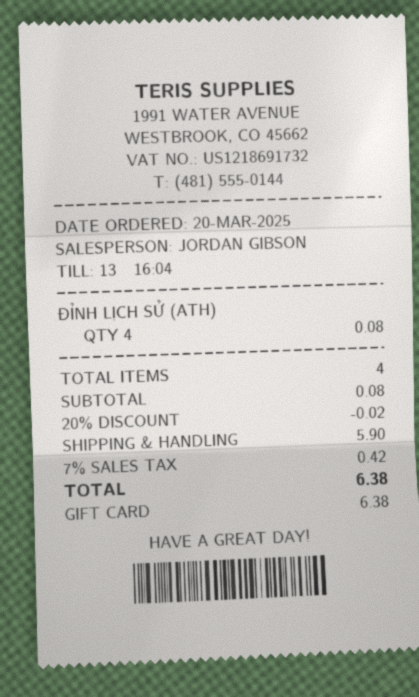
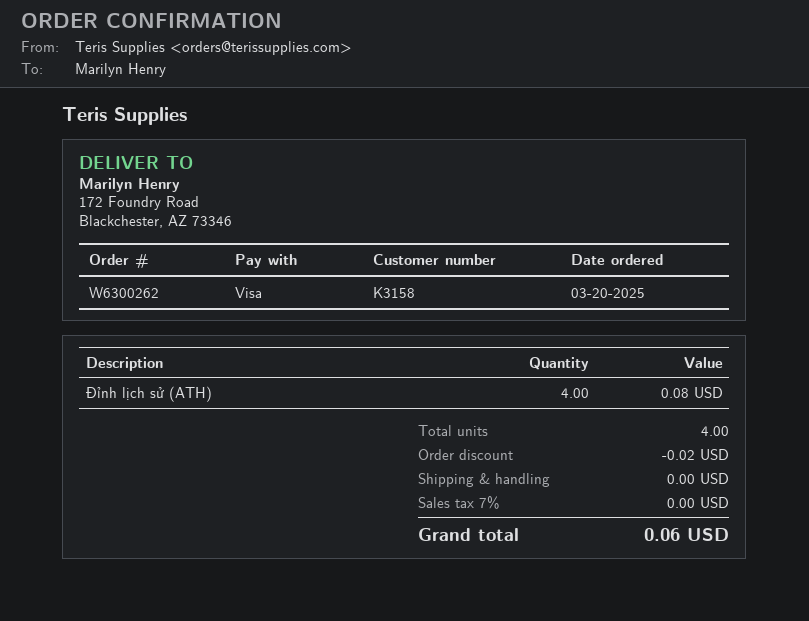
payment method: gift card -> Visa
shipping: 5.90 -> 0.00
tax: 7% = 0.42 -> 7% = 0.00
total: 6.38 -> 0.06

